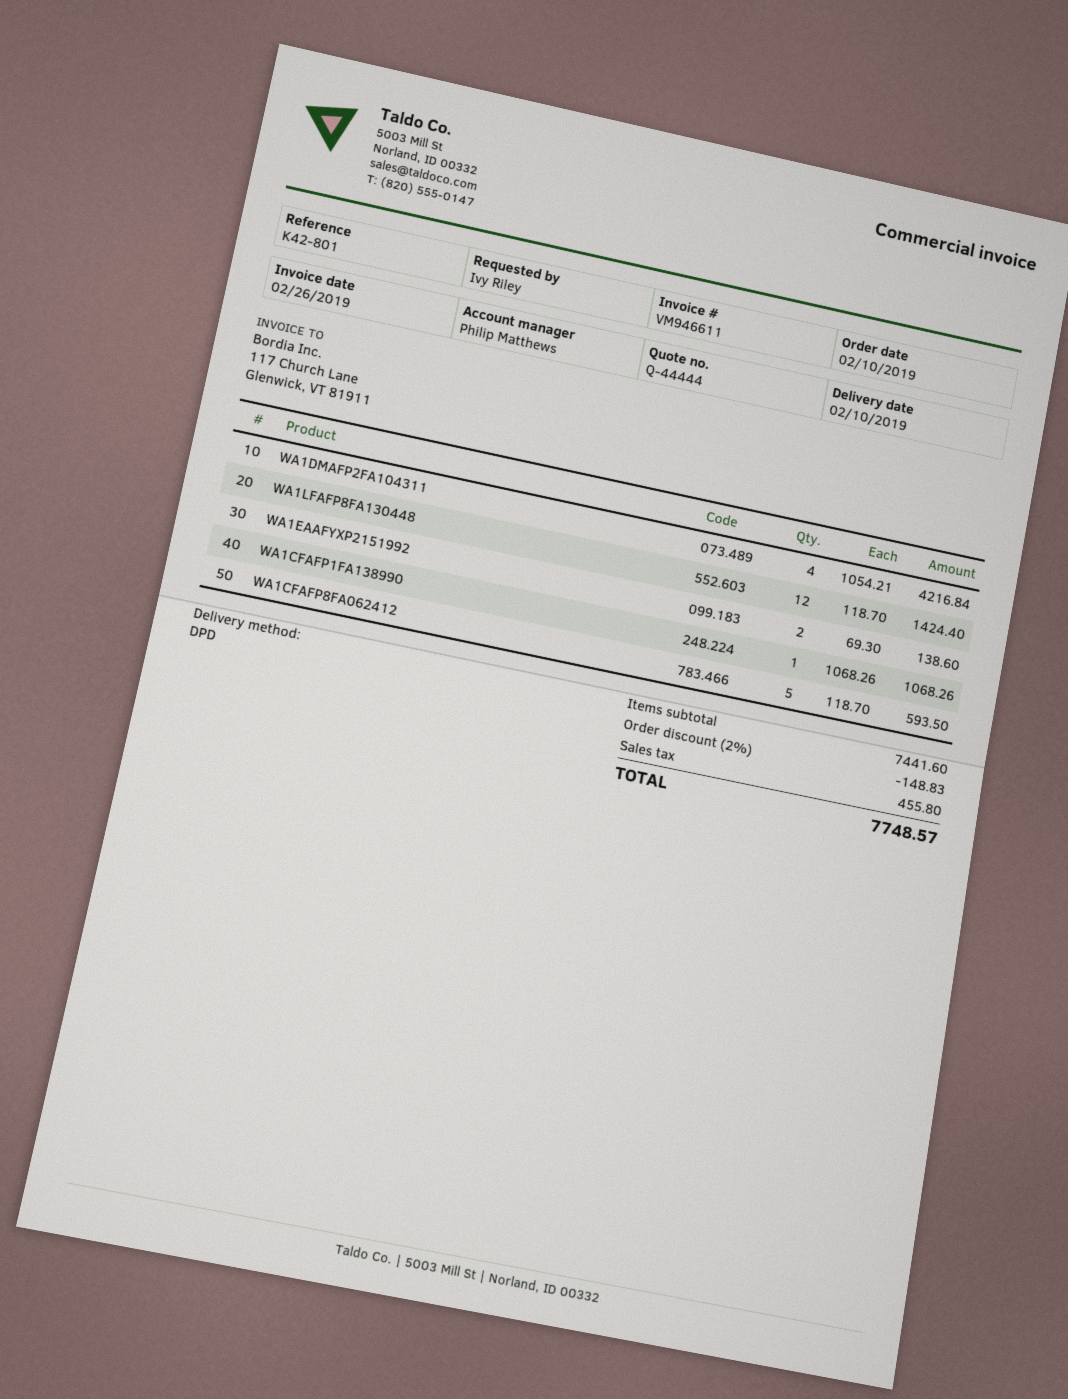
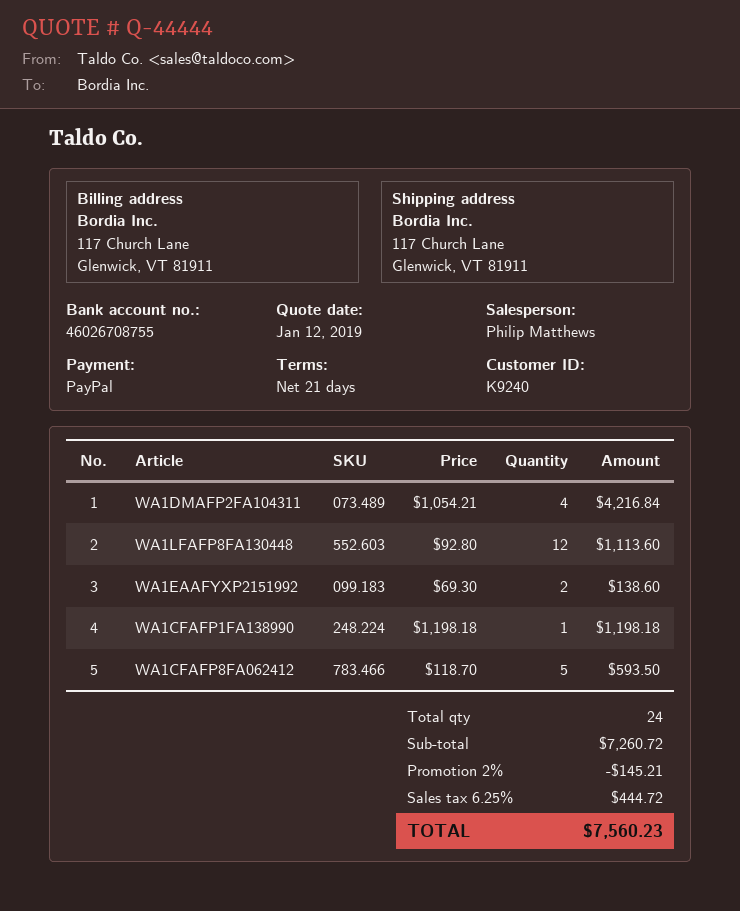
WA1LFAFP8FA130448: 12 x 118.70 = 1424.40 -> 12 x 92.80 = 1113.60
WA1CFAFP1FA138990: 1 x 1068.26 = 1068.26 -> 1 x 1198.18 = 1198.18
subtotal: 7441.60 -> 7260.72
discount: 2% = 148.83 -> 2% = 145.21
tax: 455.80 -> 444.72
total: 7748.57 -> 7560.23

